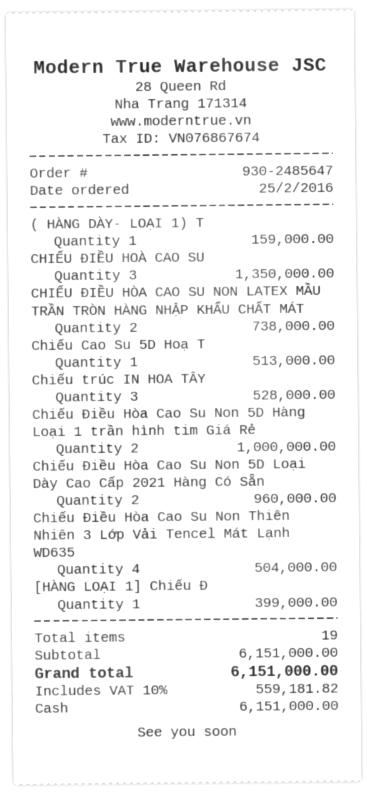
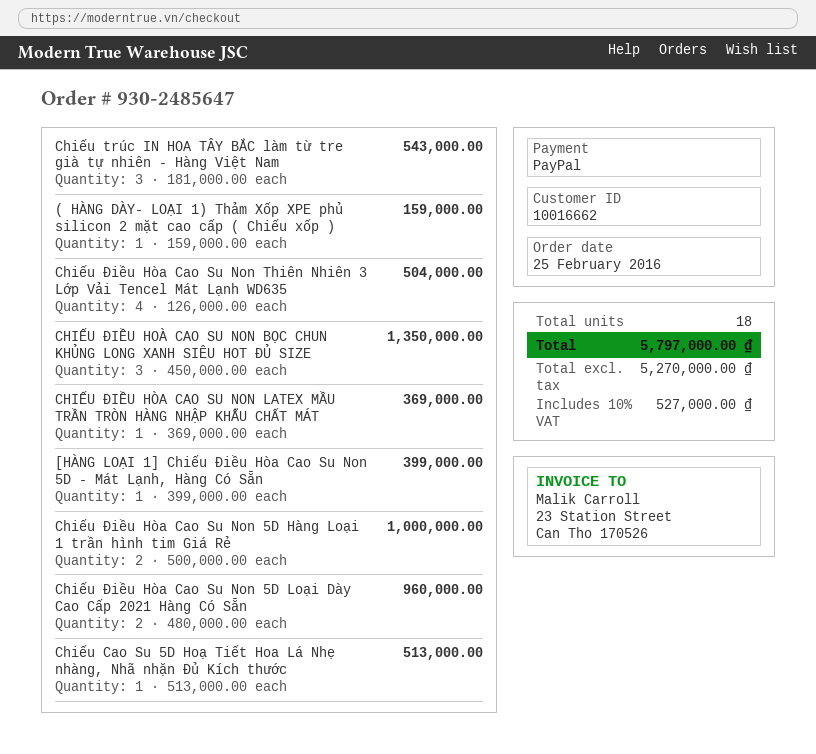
payment method: cash -> PayPal
CHIẾU ĐIỀU HÒA CAO SU NON LATEX MẦU TRẦN TRÒN HÀNG NHẬP KHẨU CHẤT MÁT: 2 for 738000.00 -> 1 for 369000.00
Chiếu trúc IN HOA TÂY: 3 for 528000.00 -> 3 for 543000.00
total quantity: 19 -> 18
tax: 10% = 559181.82 -> 10% = 527000.00
total: 6151000.00 -> 5797000.00

